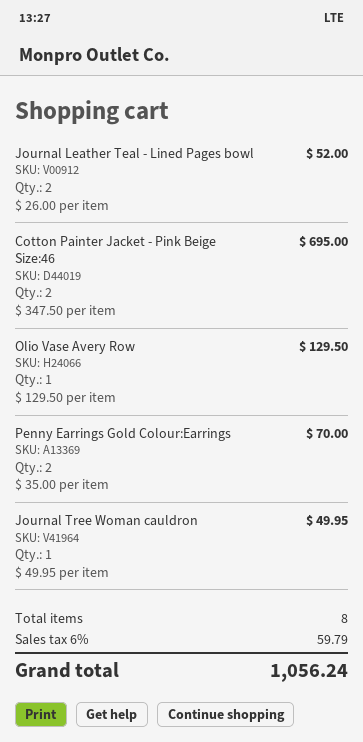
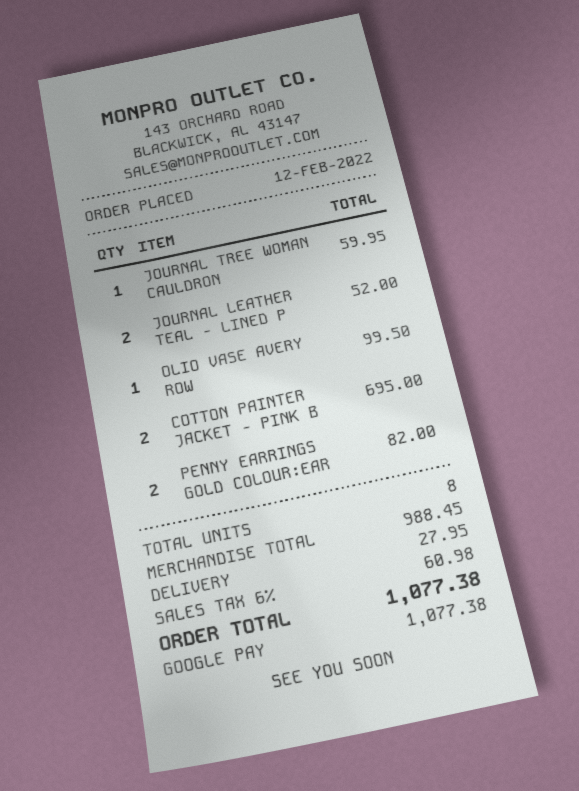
Olio Vase Avery Row: 1 for 129.50 -> 1 for 99.50
Penny Earrings Gold Colour:Earrings: 2 for 70.00 -> 2 for 82.00
Journal Tree Woman cauldron: 1 for 49.95 -> 1 for 59.95
shipping: none -> 27.95
tax: 6% = 59.79 -> 6% = 60.98
total: 1056.24 -> 1077.38

